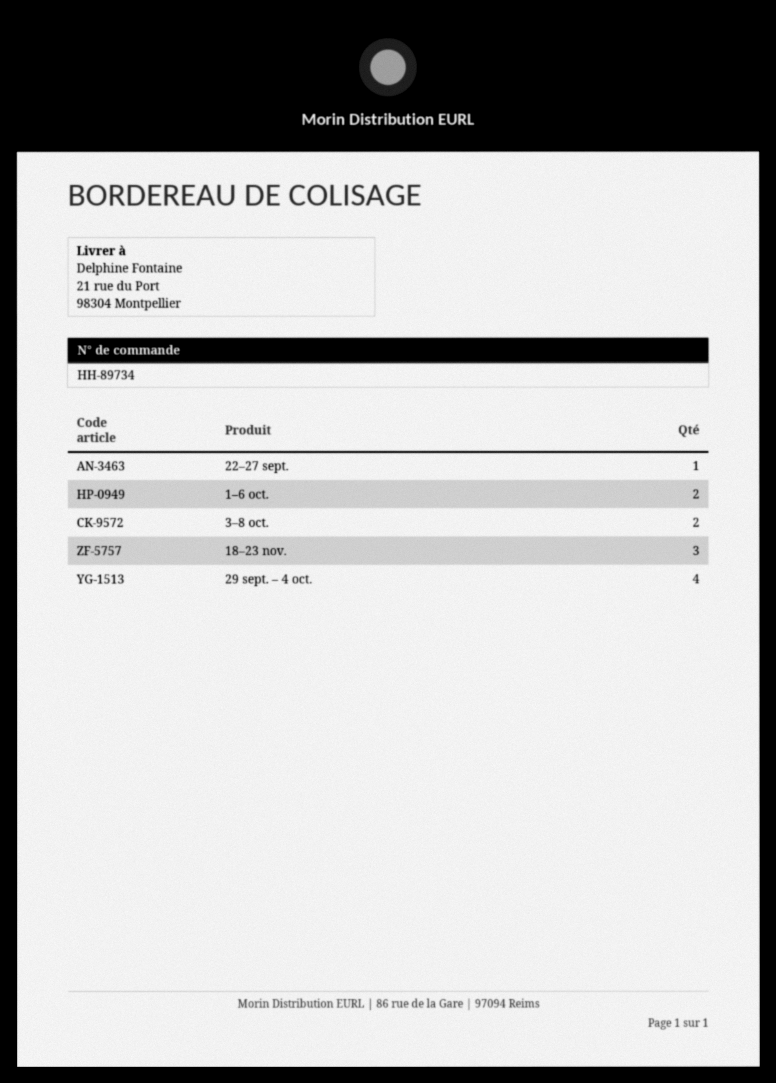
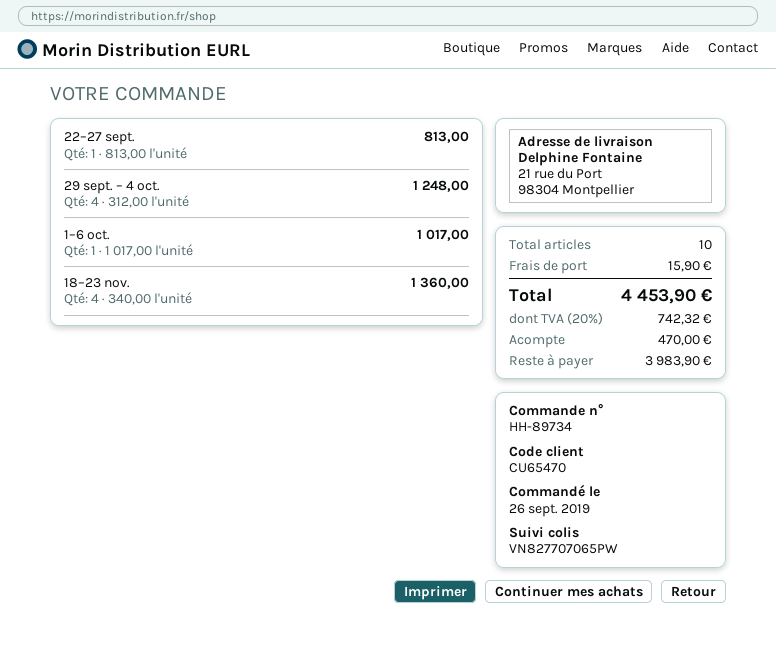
1–6 oct.: 2 -> 1
3–8 oct.: 2 -> none
18–23 nov.: 3 -> 4

